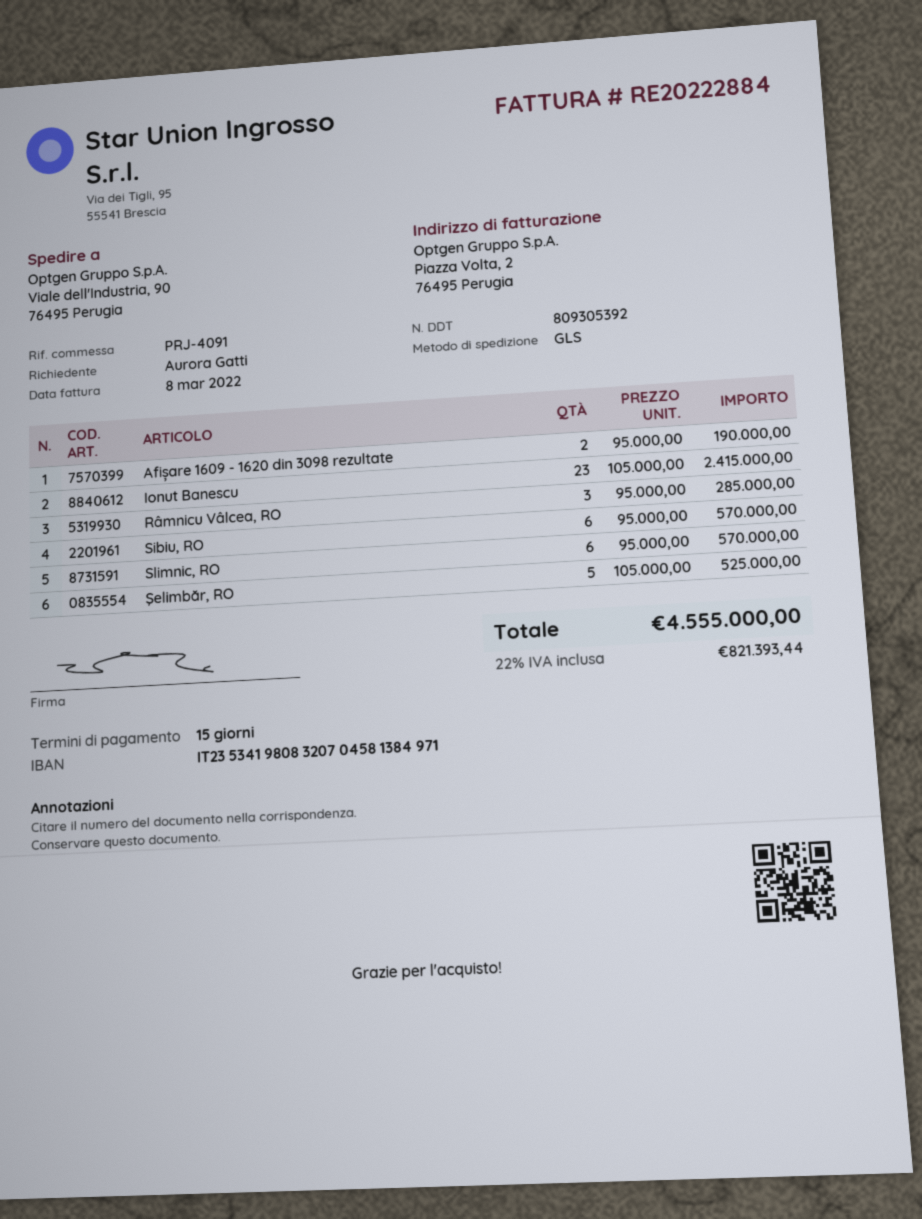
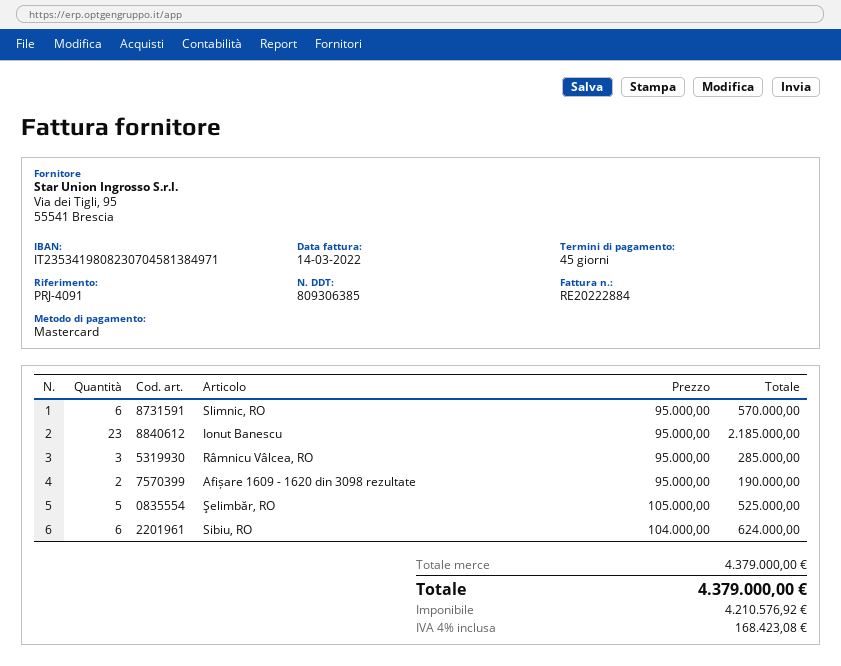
delivery note number: 809305392 -> 809306385
invoice date: 2022-03-08 -> 2022-03-14
payment terms: 15 days -> 45 days
bank account: IT2353419808320704581384971 -> IT2353419808230704581384971
Ionut Banescu: 23 x 105000.00 = 2415000.00 -> 23 x 95000.00 = 2185000.00
Sibiu, RO: 6 x 95000.00 = 570000.00 -> 6 x 104000.00 = 624000.00
tax: 22% = 821393.44 -> 4% = 168423.08
total: 4555000.00 -> 4379000.00

